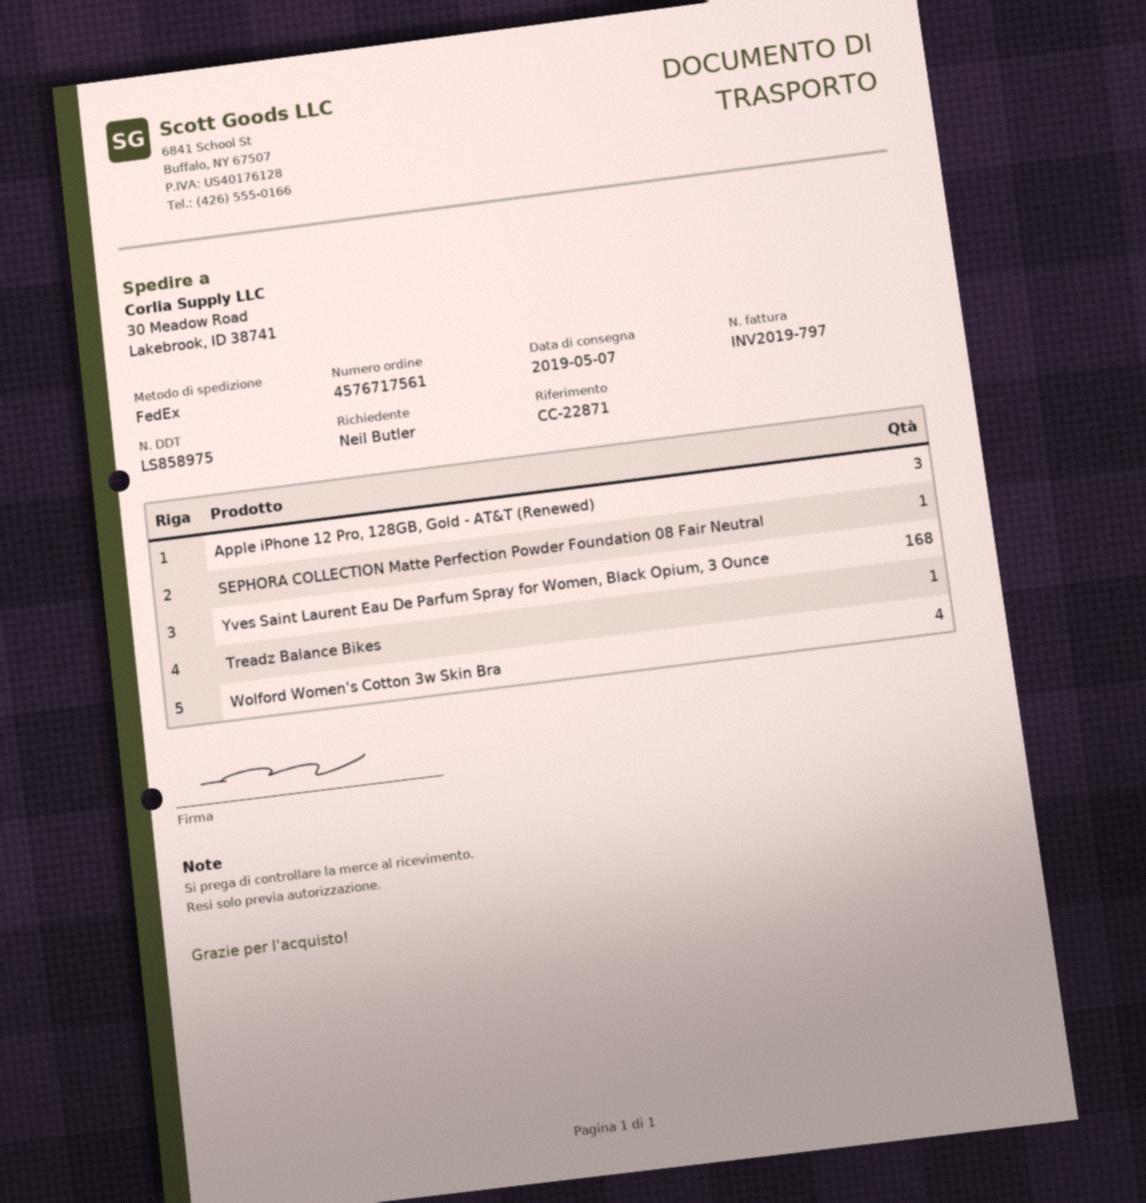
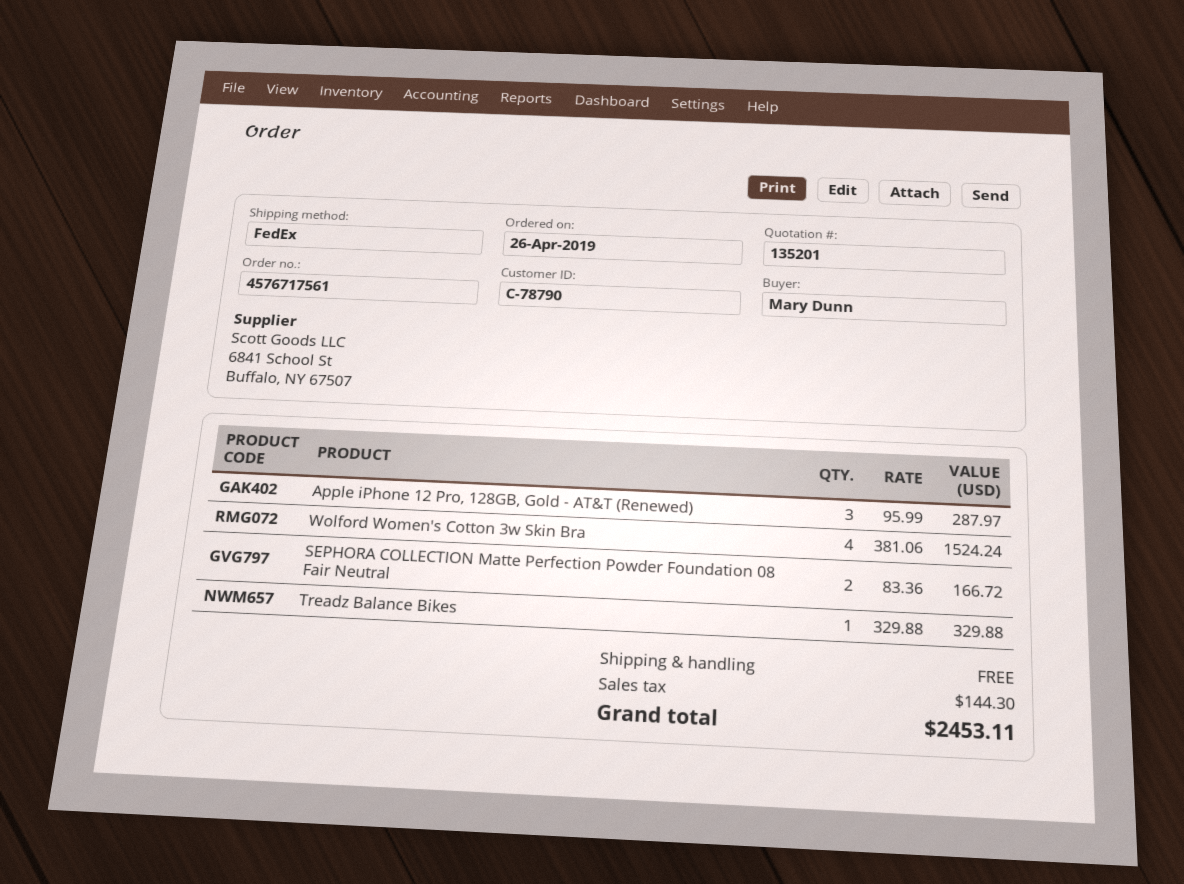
ordered by: Neil Butler -> Mary Dunn
SEPHORA COLLECTION Matte Perfection Powder Foundation 08 Fair Neutral: 1 -> 2
Yves Saint Laurent Eau De Parfum Spray for Women, Black Opium, 3 Ounce: 168 -> none

